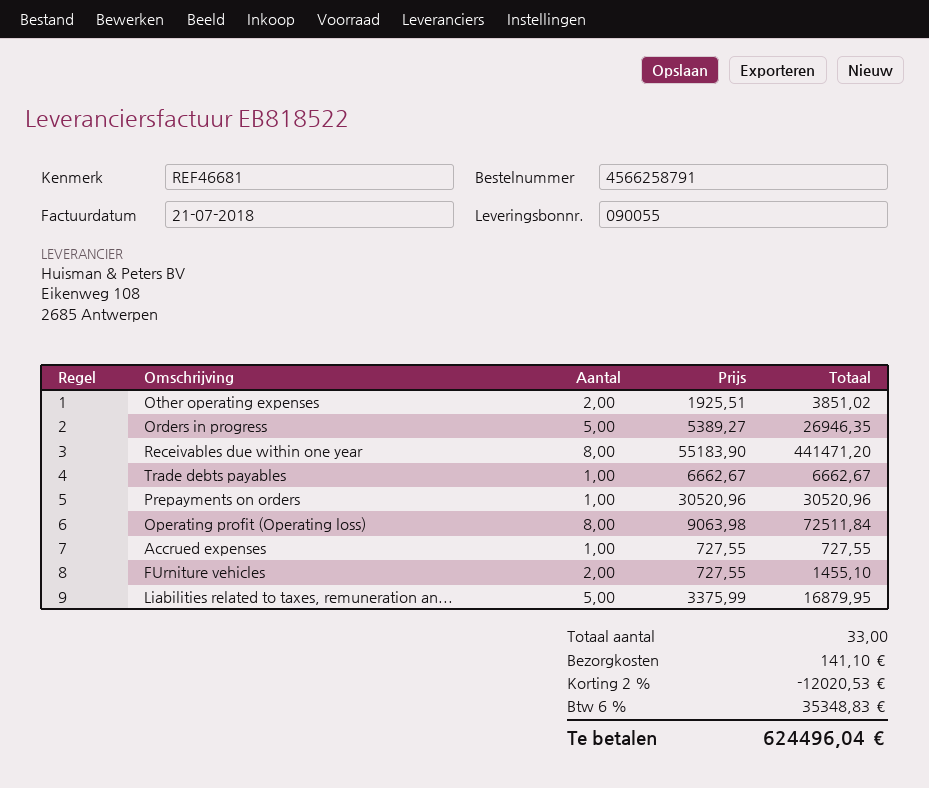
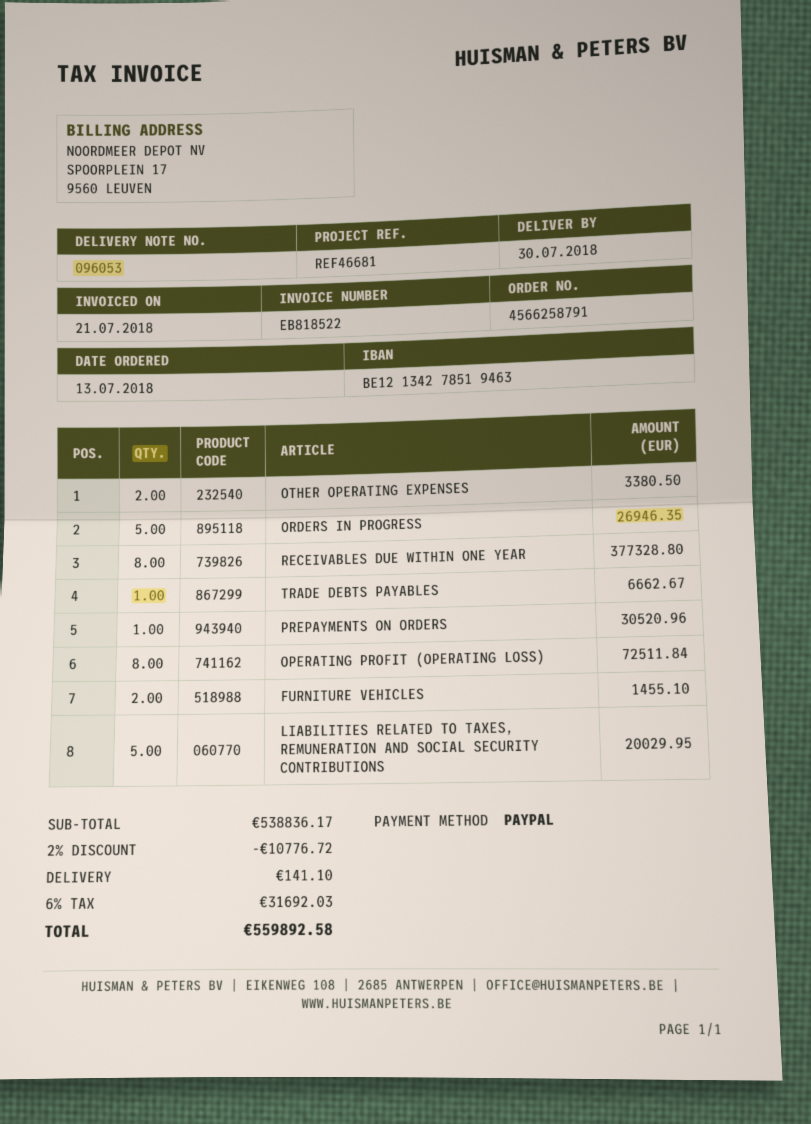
delivery note number: 090055 -> 096053
Other operating expenses: 2 for 3851.02 -> 2 for 3380.50
Receivables due within one year: 8 for 441471.20 -> 8 for 377328.80
Accrued expenses: 1 for 727.55 -> none
Liabilities related to taxes, remuneration an...: 5 for 16879.95 -> 5 for 20029.95
discount: 2% = 12020.53 -> 2% = 10776.72
tax: 6% = 35348.83 -> 6% = 31692.03
total: 624496.04 -> 559892.58

